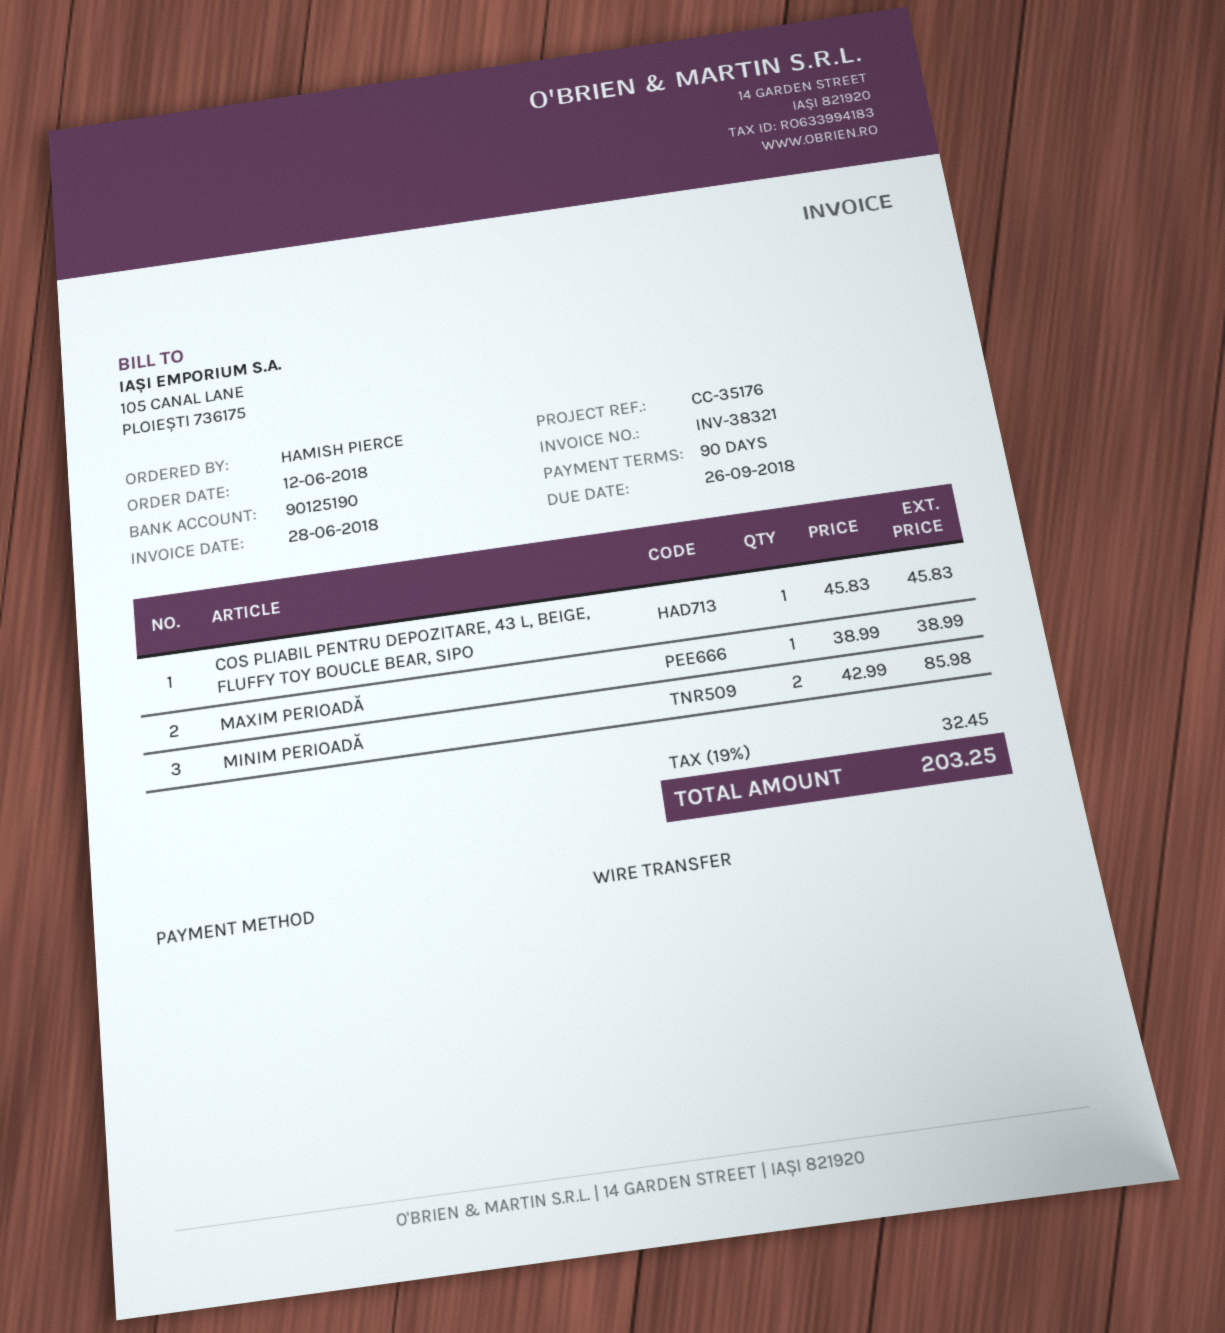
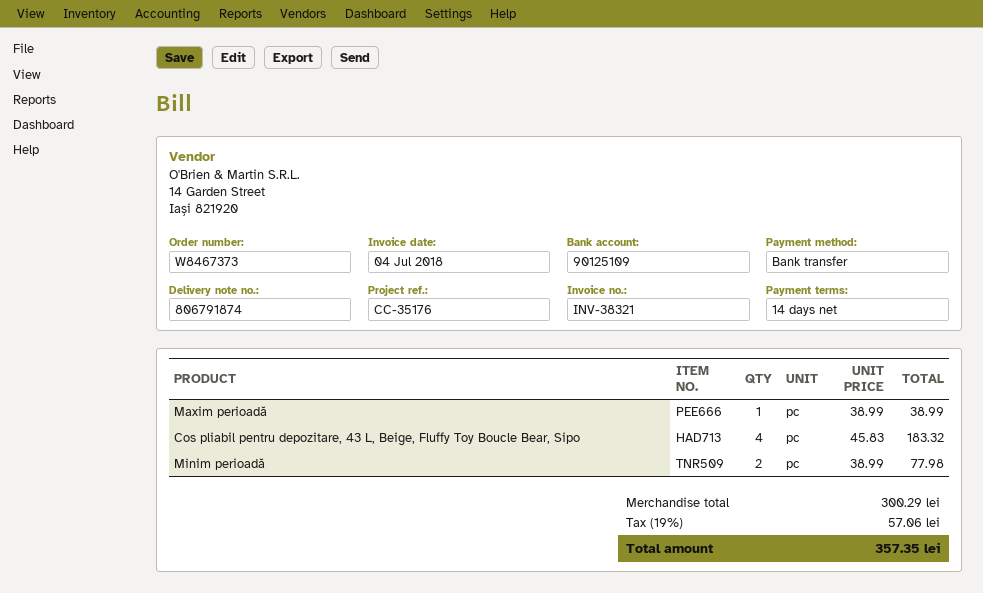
invoice date: 2018-06-28 -> 2018-07-04
payment terms: 90 days -> 14 days
bank account: 90125190 -> 90125109
COS PLIABIL PENTRU DEPOZITARE, 43 L, BEIGE, FLUFFY TOY BOUCLE BEAR, SIPO: 1 x 45.83 = 45.83 -> 4 x 45.83 = 183.32
MINIM PERIOADĂ: 2 x 42.99 = 85.98 -> 2 x 38.99 = 77.98
tax: 19% = 32.45 -> 19% = 57.06
total: 203.25 -> 357.35

